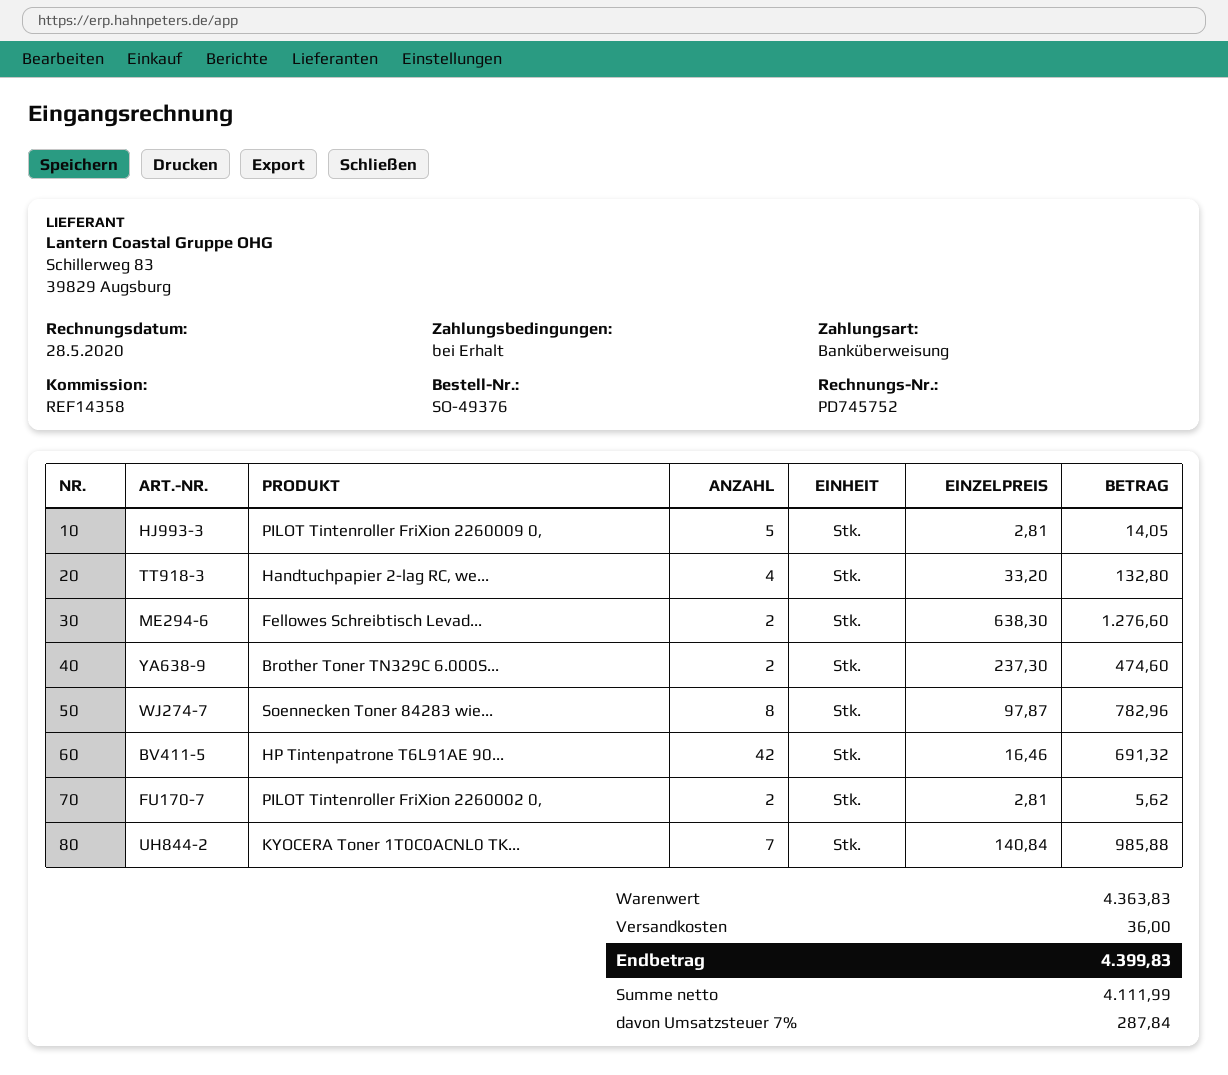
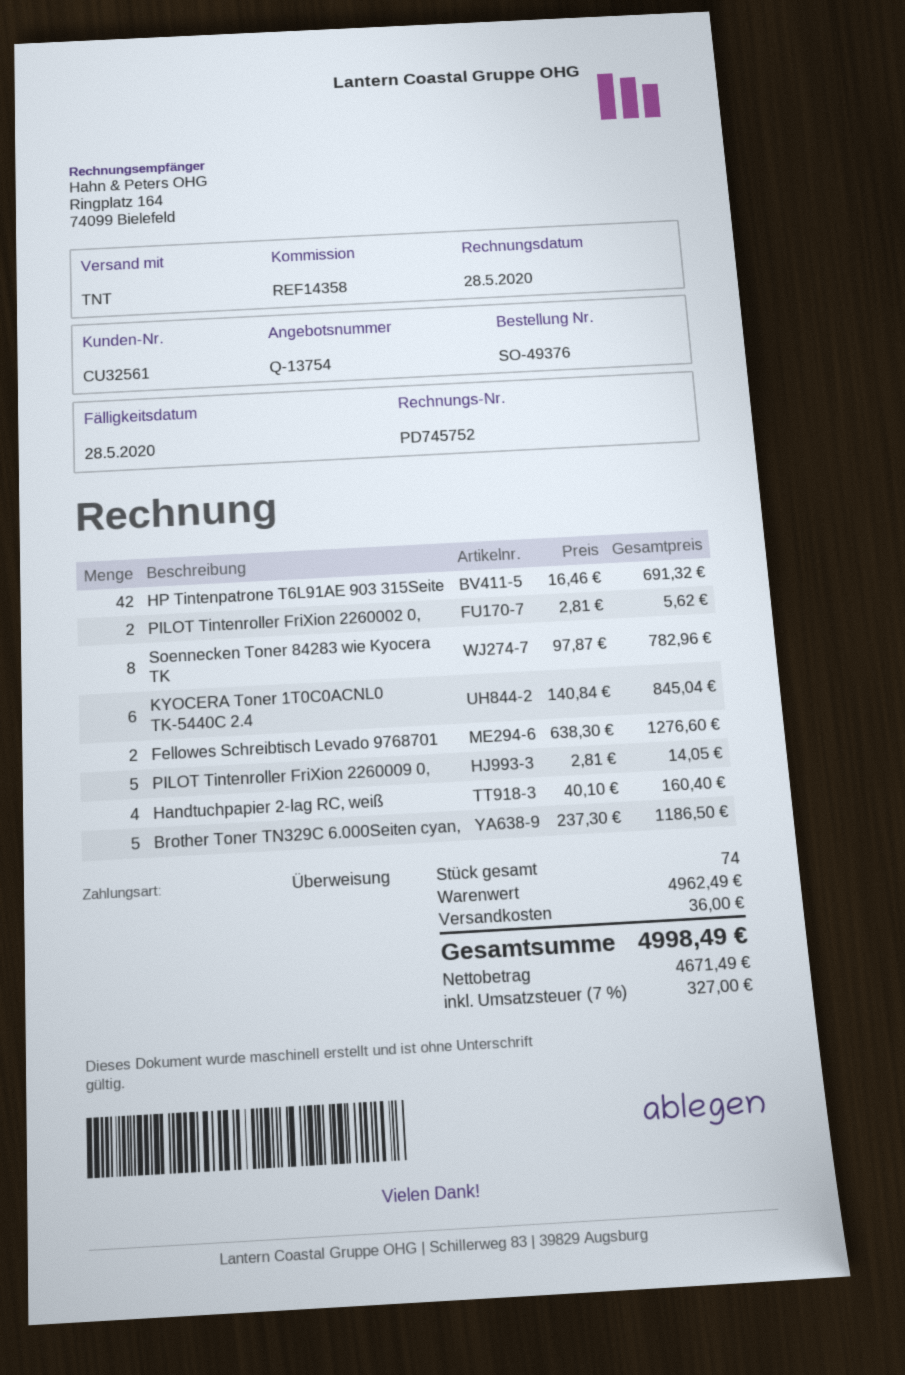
Handtuchpapier 2-lag RC, we...: 4 x 33.20 = 132.80 -> 4 x 40.10 = 160.40
Brother Toner TN329C 6.000S...: 2 x 237.30 = 474.60 -> 5 x 237.30 = 1186.50
KYOCERA Toner 1T0C0ACNL0 TK...: 7 x 140.84 = 985.88 -> 6 x 140.84 = 845.04
subtotal: 4363.83 -> 4962.49
net: 4111.99 -> 4671.49
tax: 7% = 287.84 -> 7% = 327.00
total: 4399.83 -> 4998.49

